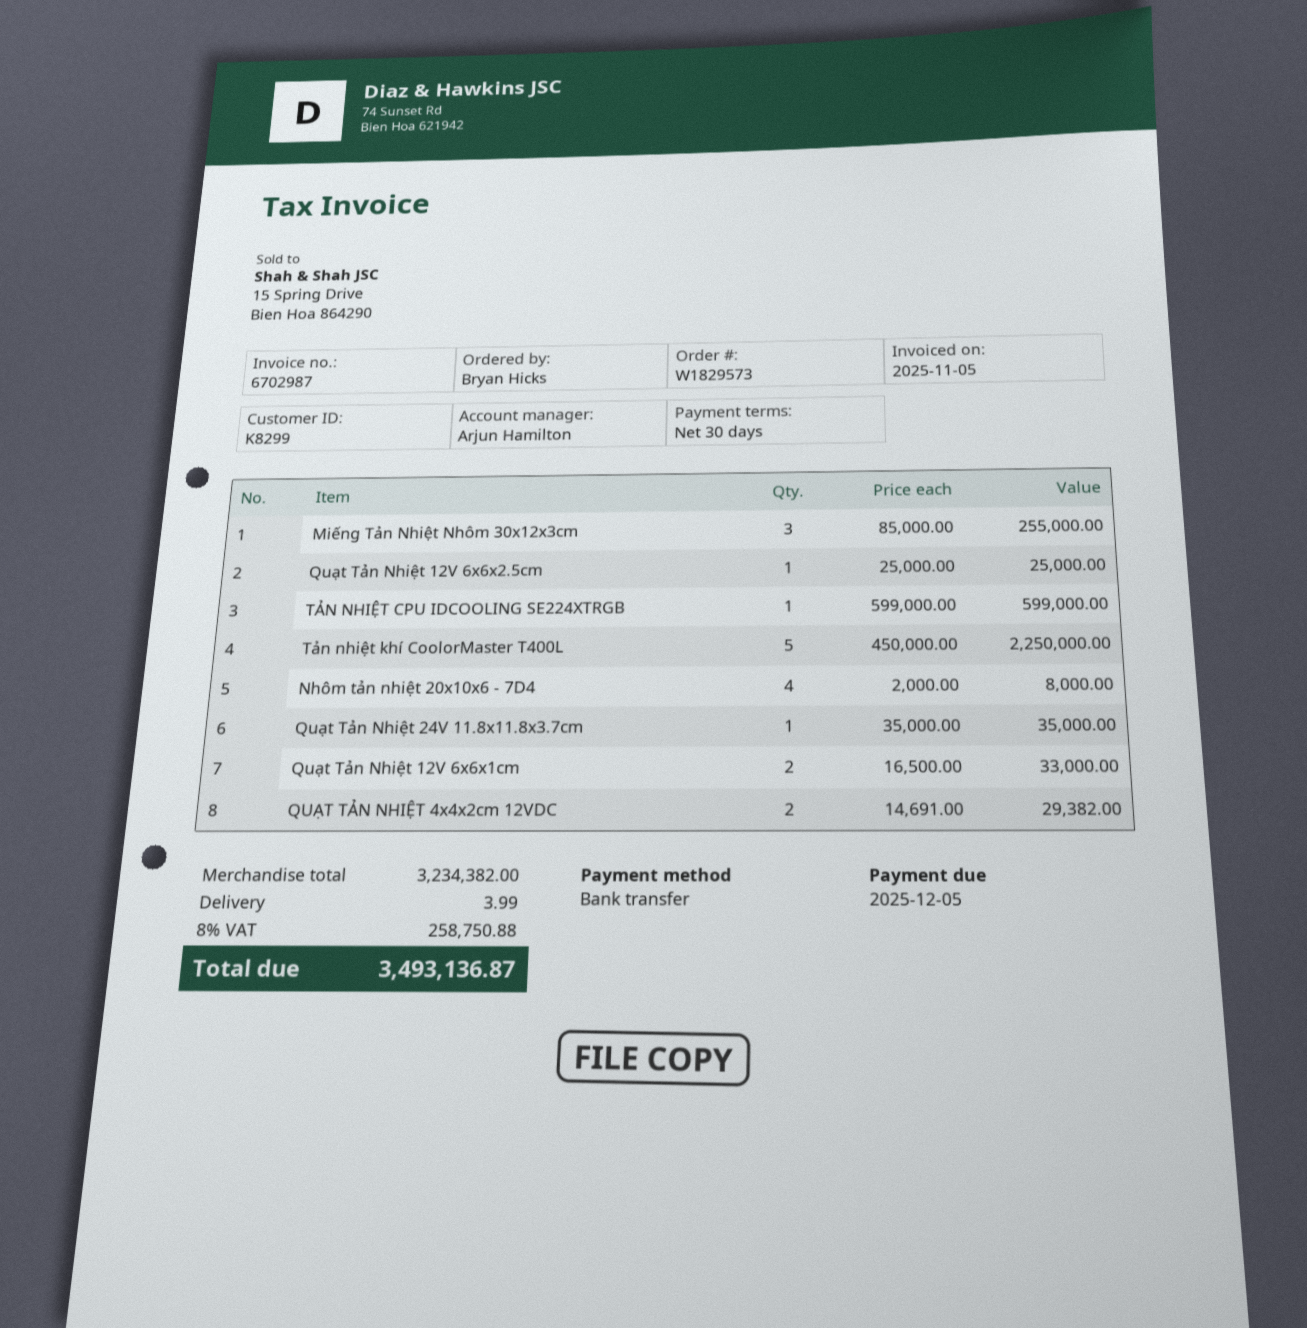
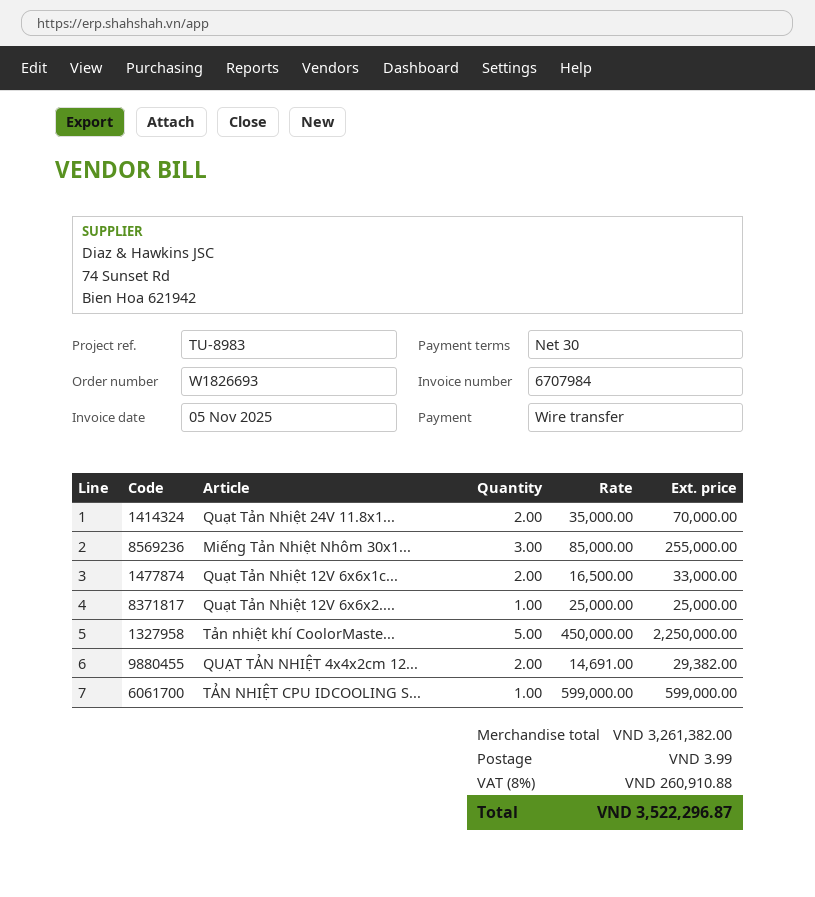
order number: W1829573 -> W1826693
invoice number: 6702987 -> 6707984
Nhôm tản nhiệt 20x10x6 - 7D4: 4 x 2000.00 = 8000.00 -> none
Quạt Tản Nhiệt 24V 11.8x11.8x3.7cm: 1 x 35000.00 = 35000.00 -> 2 x 35000.00 = 70000.00
subtotal: 3234382.00 -> 3261382.00
tax: 8% = 258750.88 -> 8% = 260910.88
total: 3493136.87 -> 3522296.87

